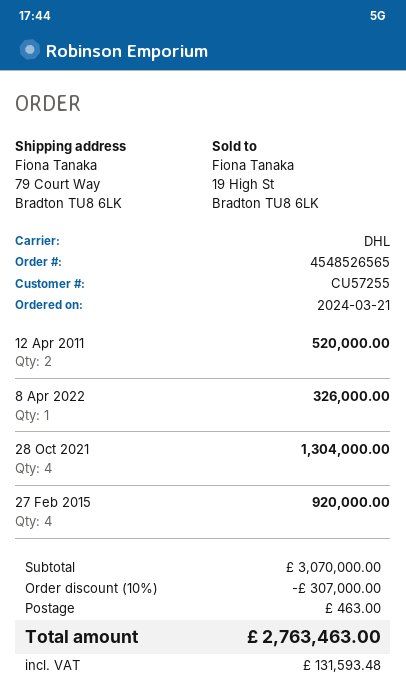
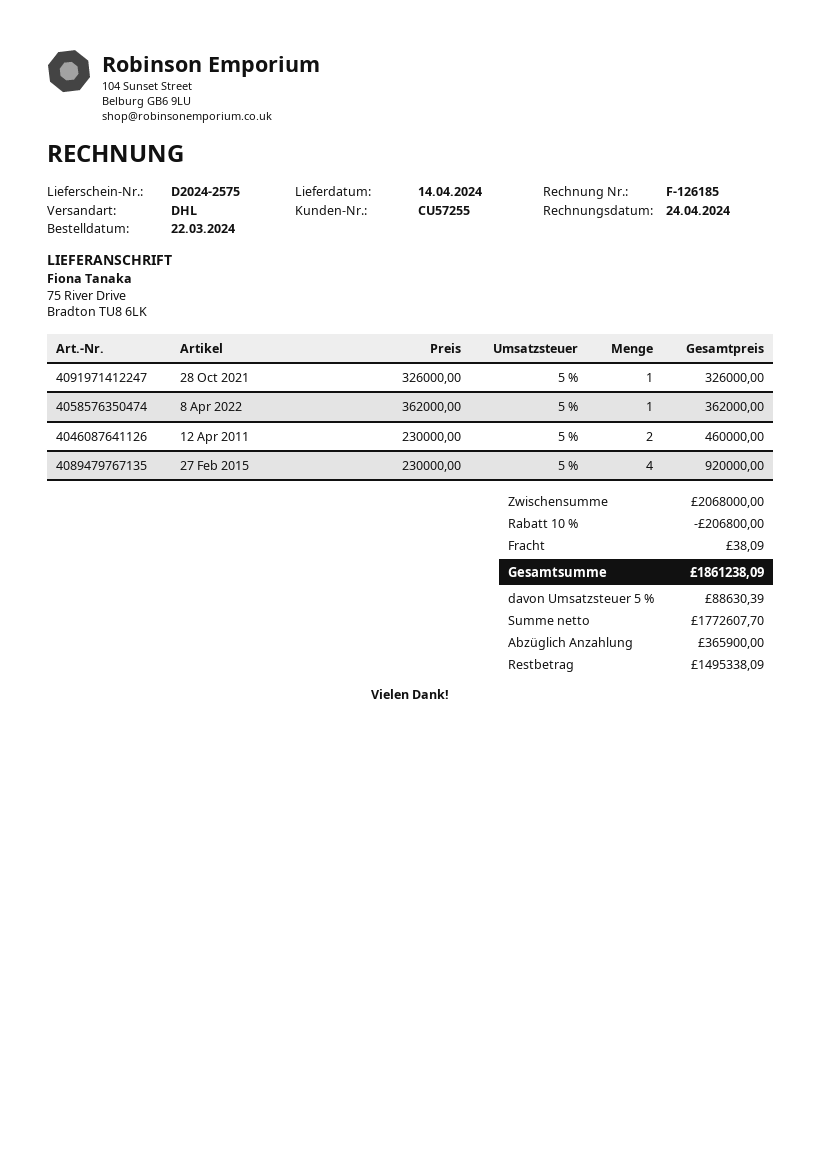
order date: 2024-03-21 -> 2024-03-22
ship to: 79 Court Way, Bradton TU8 6LK -> 75 River Drive, Bradton TU8 6LK
12 Apr 2011: 2 for 520000.00 -> 2 for 460000.00
8 Apr 2022: 1 for 326000.00 -> 1 for 362000.00
28 Oct 2021: 4 for 1304000.00 -> 1 for 326000.00
subtotal: 3070000.00 -> 2068000.00
discount: 10% = 307000.00 -> 10% = 206800.00
shipping: 463.00 -> 38.09
tax: 131593.48 -> 88630.39
total: 2763463.00 -> 1861238.09

